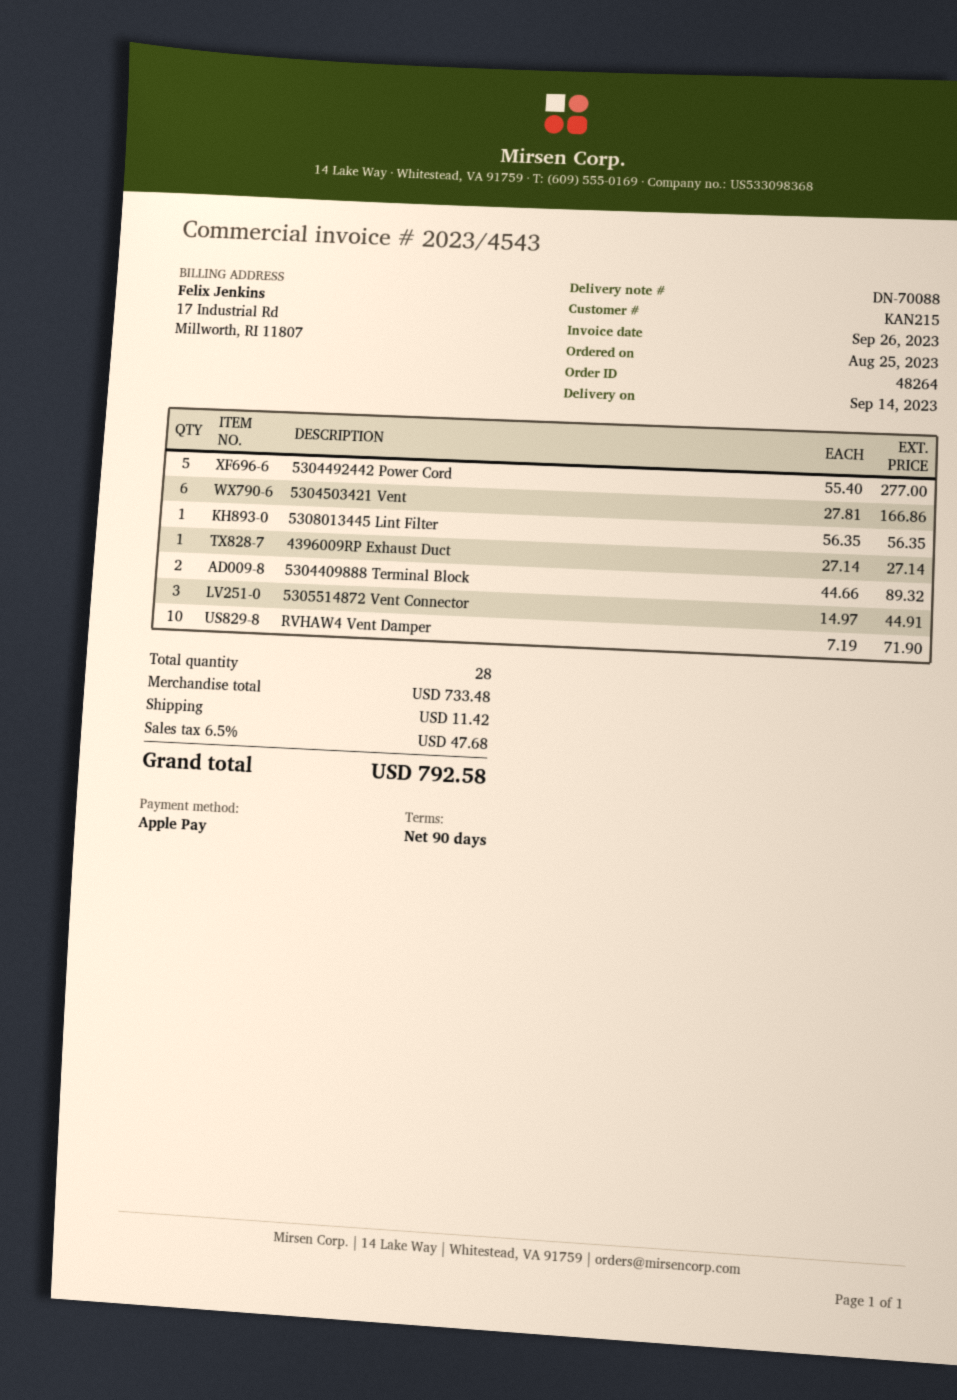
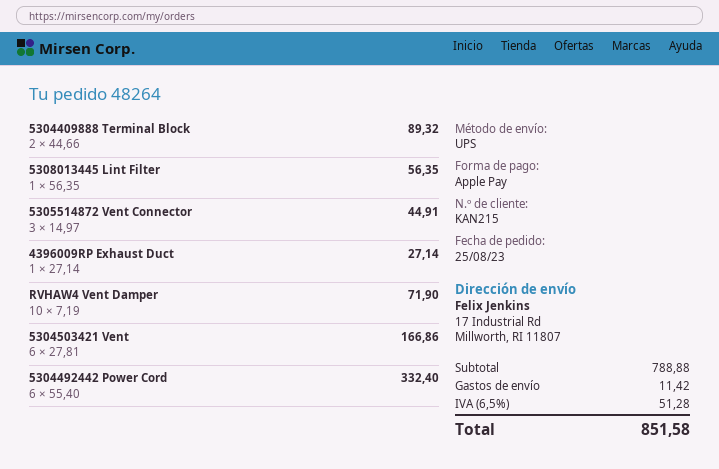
5304492442 Power Cord: 5 x 55.40 = 277.00 -> 6 x 55.40 = 332.40
subtotal: 733.48 -> 788.88
tax: 6.5% = 47.68 -> 6.5% = 51.28
total: 792.58 -> 851.58

